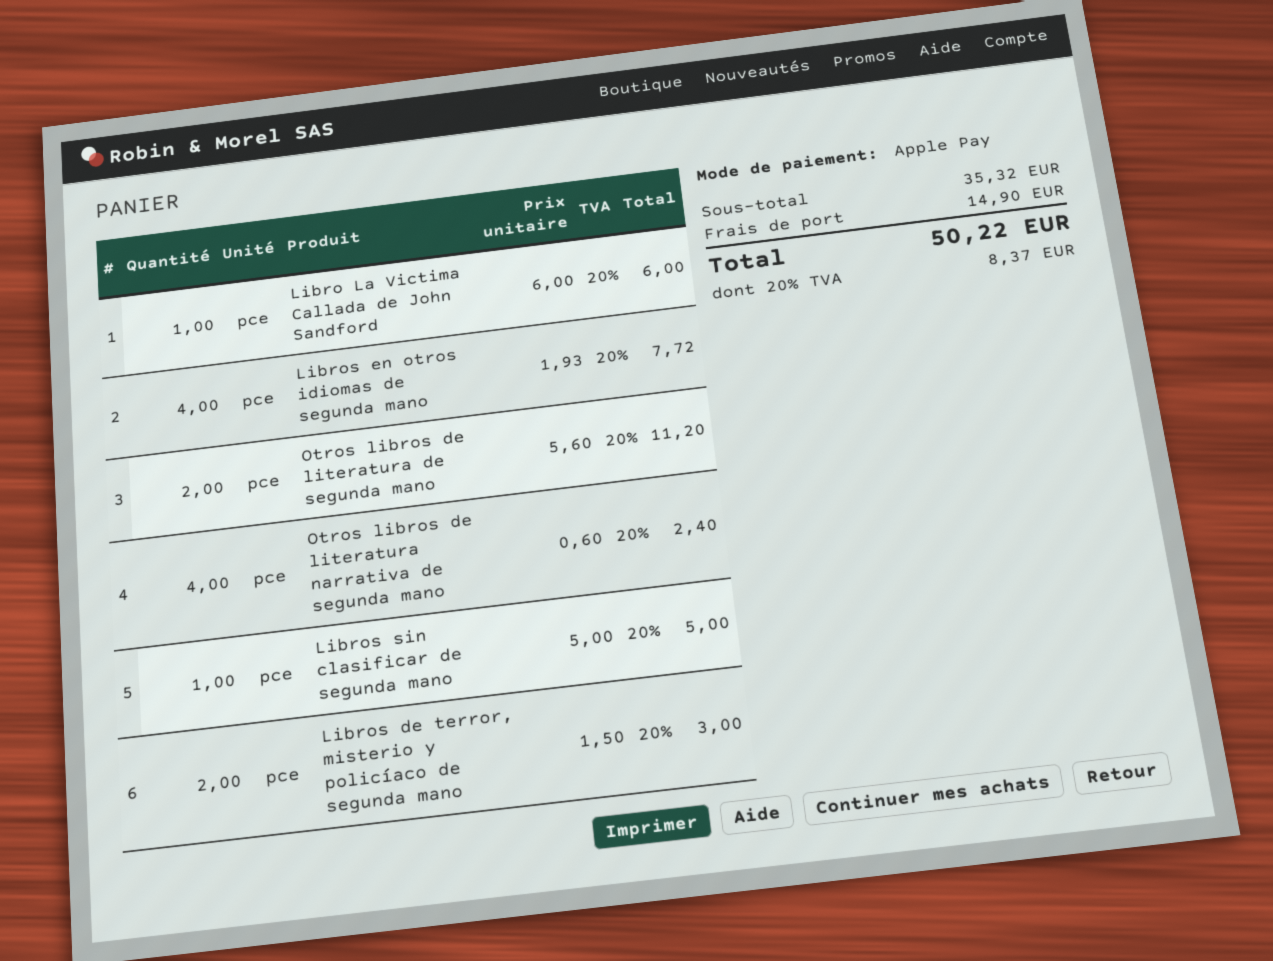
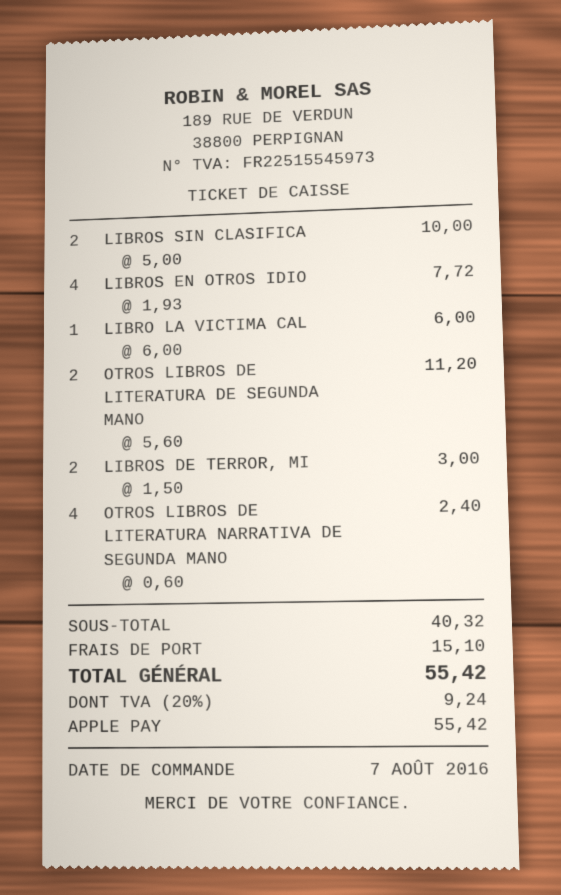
Libros sin clasificar de segunda mano: 1 x 5.00 = 5.00 -> 2 x 5.00 = 10.00
subtotal: 35.32 -> 40.32
shipping: 14.90 -> 15.10
tax: 20% = 8.37 -> 20% = 9.24
total: 50.22 -> 55.42

